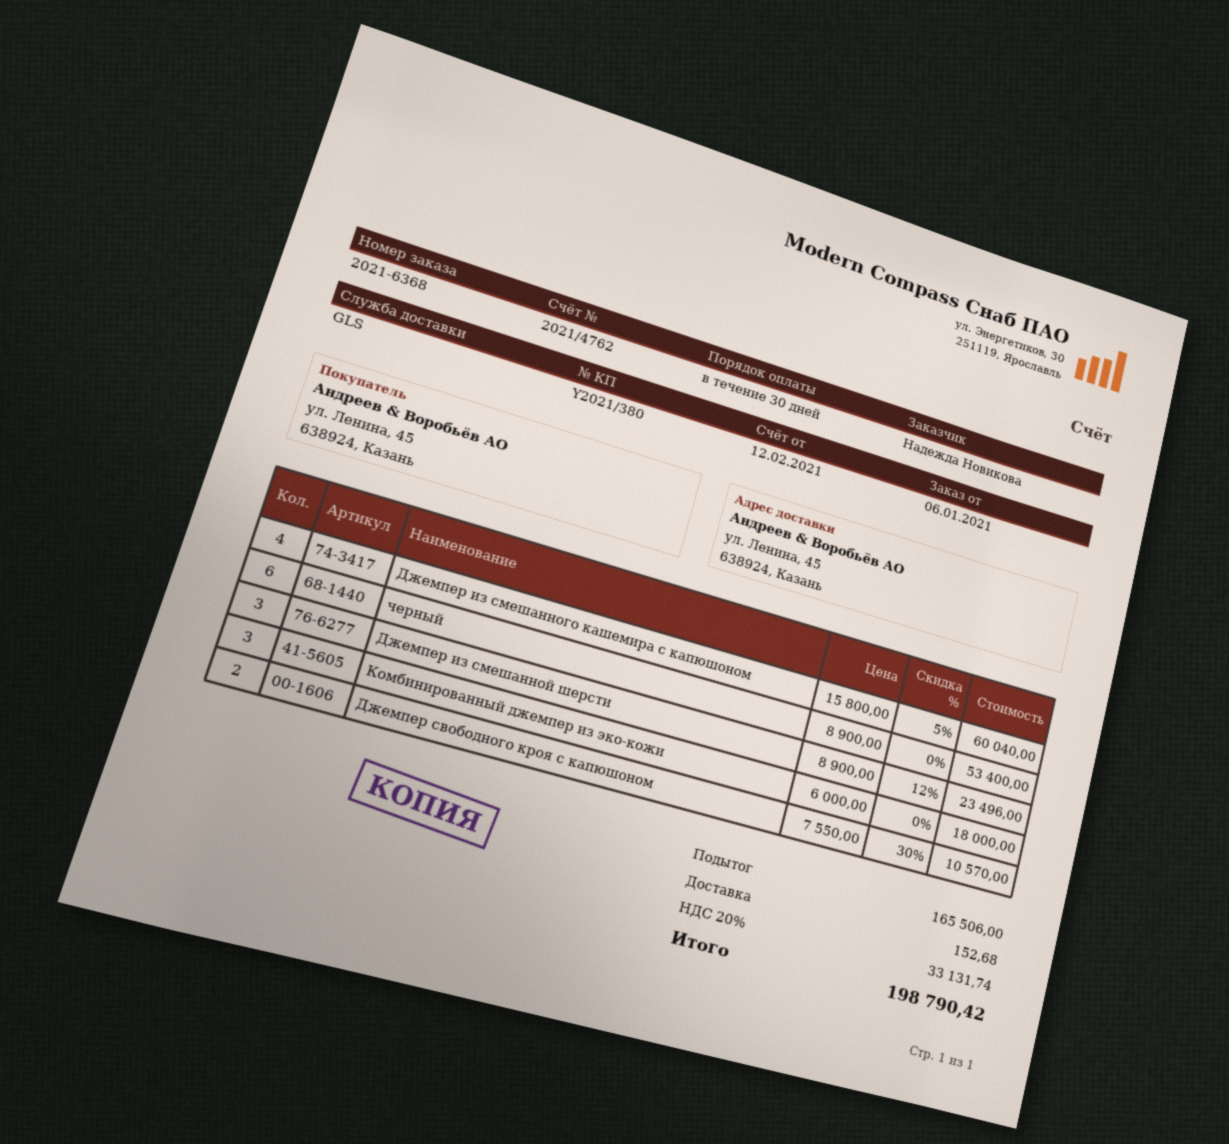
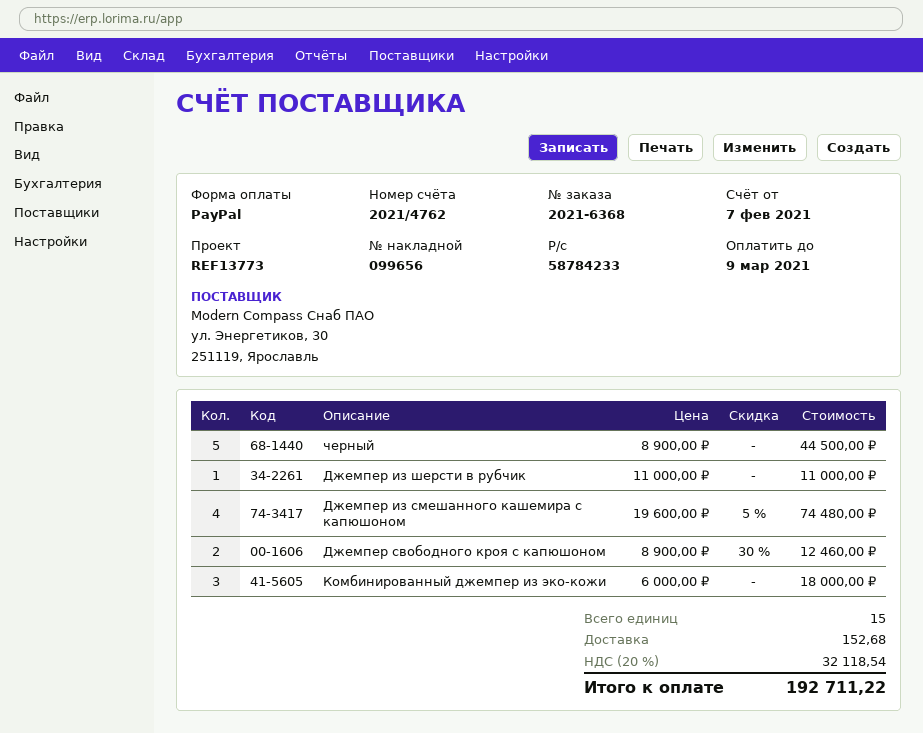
invoice date: 2021-02-12 -> 2021-02-07
Джемпер из смешанного кашемира с капюшоном: 4 x 15800.00 - 5% = 60040.00 -> 4 x 19600.00 - 5% = 74480.00
черный: 6 x 8900.00 = 53400.00 -> 5 x 8900.00 = 44500.00
Джемпер из смешанной шерсти: 3 x 8900.00 - 12% = 23496.00 -> none
Джемпер свободного кроя с капюшоном: 2 x 7550.00 - 30% = 10570.00 -> 2 x 8900.00 - 30% = 12460.00
Джемпер из шерсти в рубчик: none -> 1 x 11000.00 = 11000.00
tax: 20% = 33131.74 -> 20% = 32118.54
total: 198790.42 -> 192711.22

